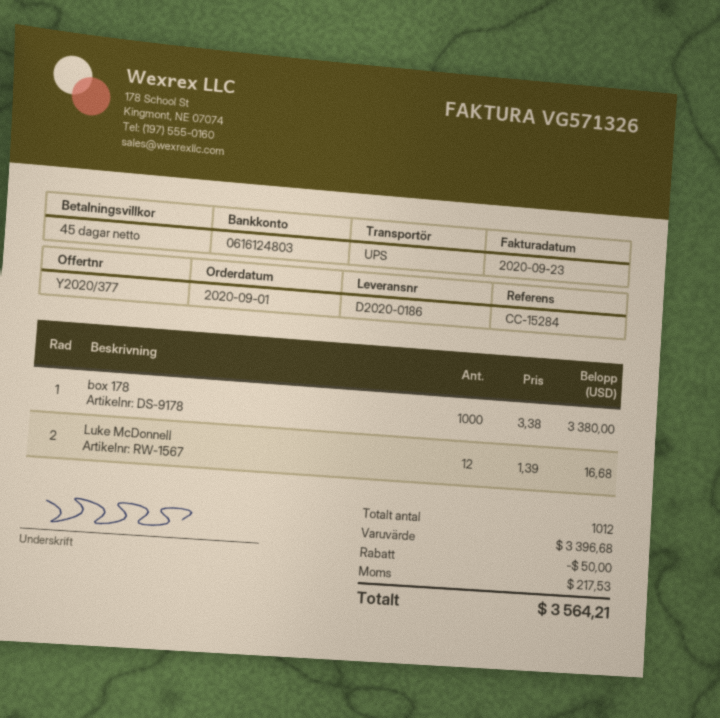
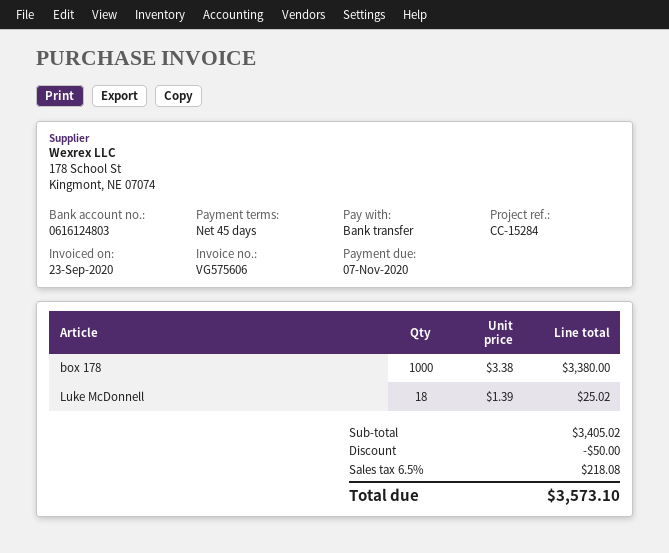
invoice number: VG571326 -> VG575606
Luke McDonnell: 12 x 1.39 = 16.68 -> 18 x 1.39 = 25.02
subtotal: 3396.68 -> 3405.02
tax: 217.53 -> 218.08
total: 3564.21 -> 3573.10

